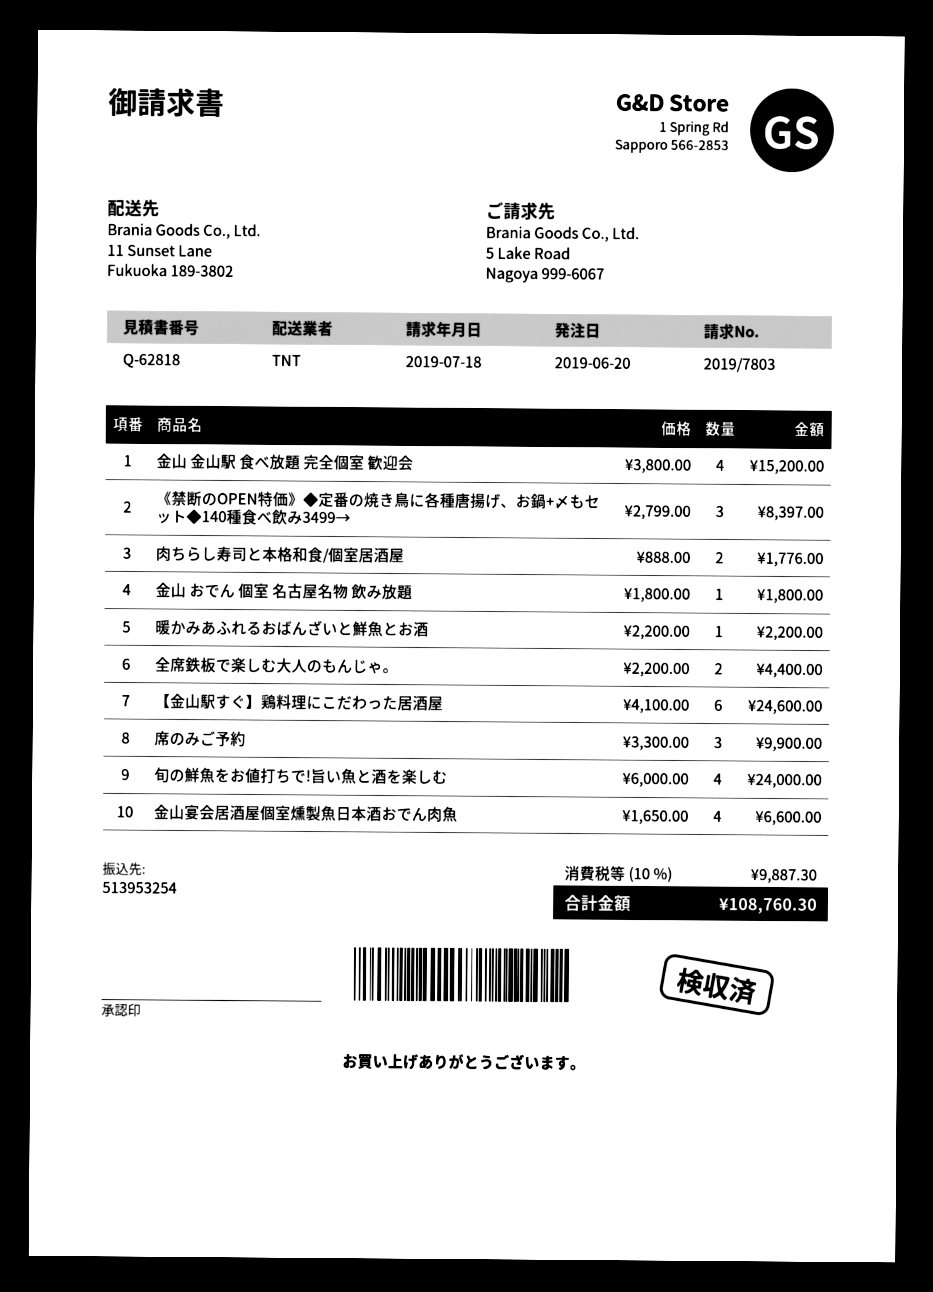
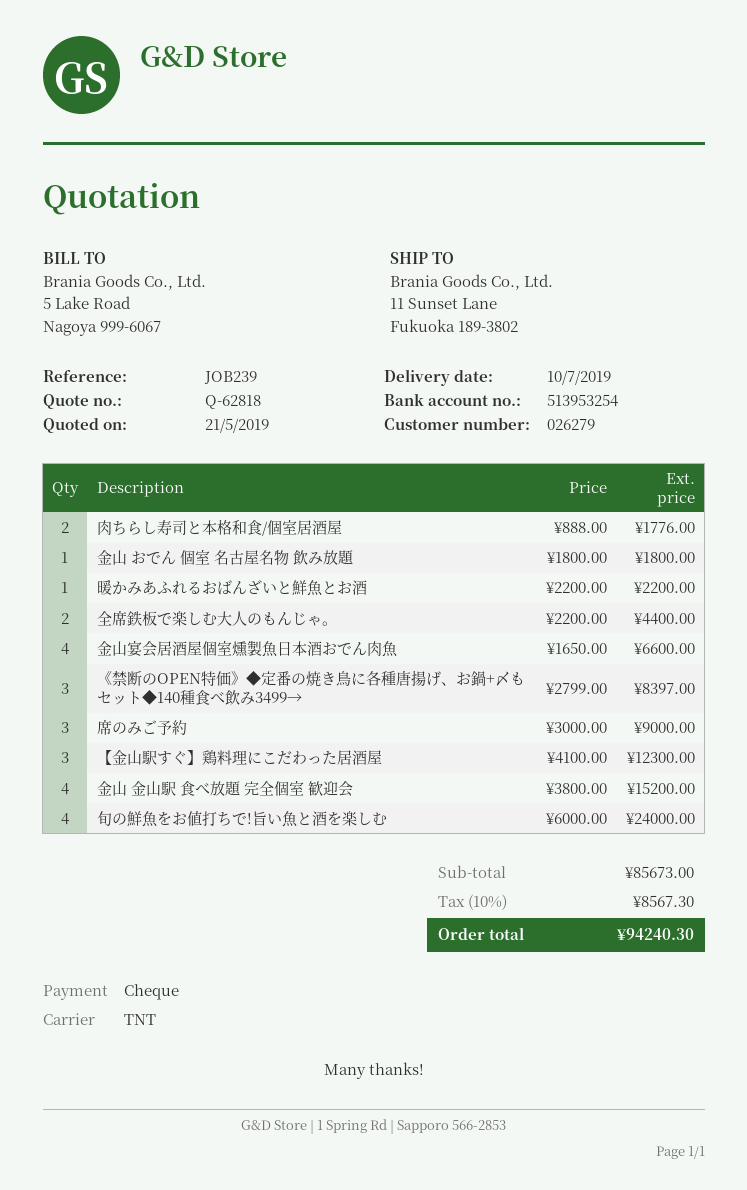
【金山駅すぐ】鶏料理にこだわった居酒屋: 6 x 4100.00 = 24600.00 -> 3 x 4100.00 = 12300.00
席のみご予約: 3 x 3300.00 = 9900.00 -> 3 x 3000.00 = 9000.00
tax: 10% = 9887.30 -> 10% = 8567.30
total: 108760.30 -> 94240.30

